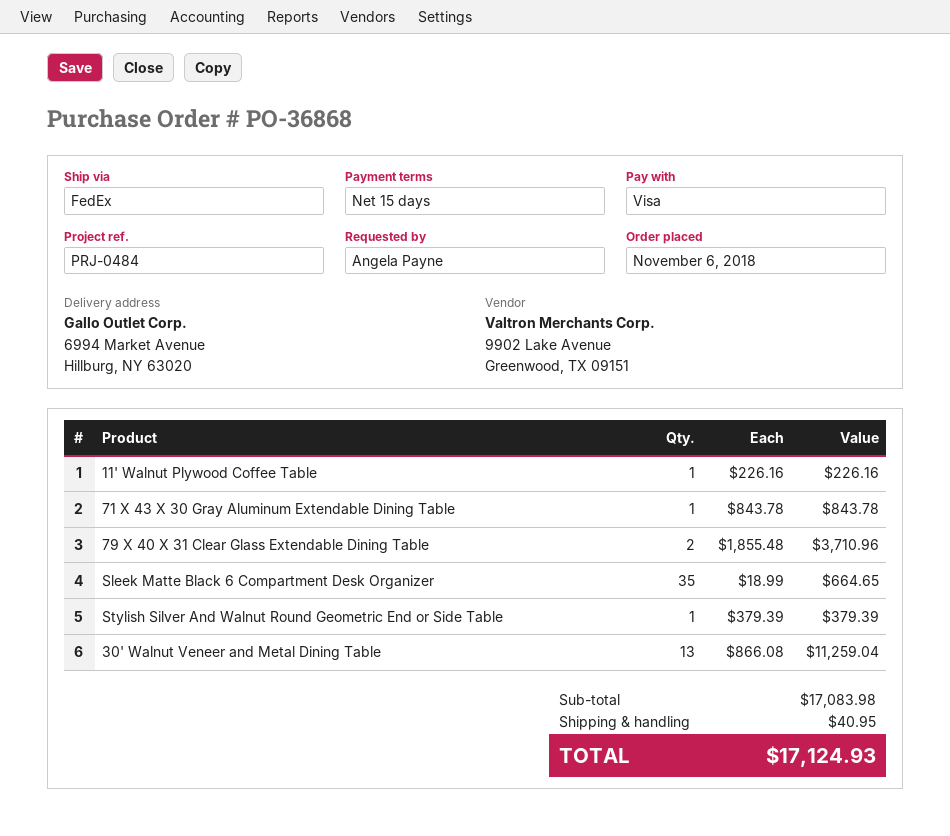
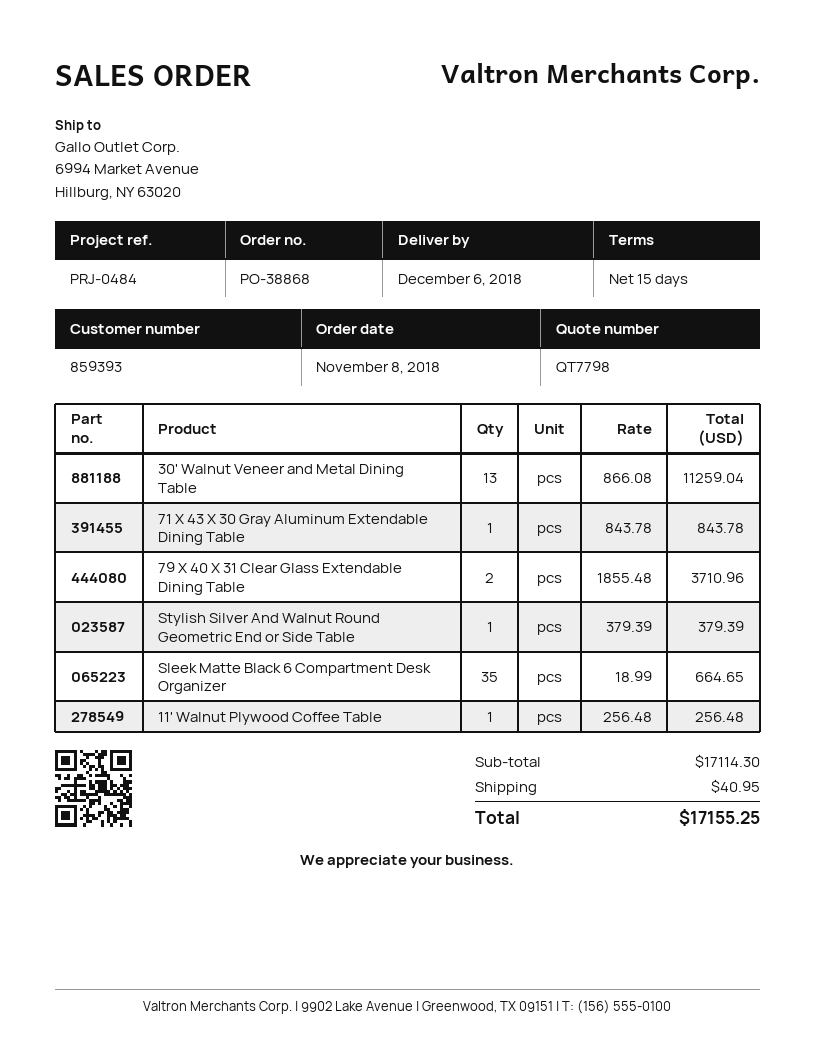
order number: PO-36868 -> PO-38868
order date: 2018-11-06 -> 2018-11-08
11' Walnut Plywood Coffee Table: 1 x 226.16 = 226.16 -> 1 x 256.48 = 256.48
subtotal: 17083.98 -> 17114.30
total: 17124.93 -> 17155.25

